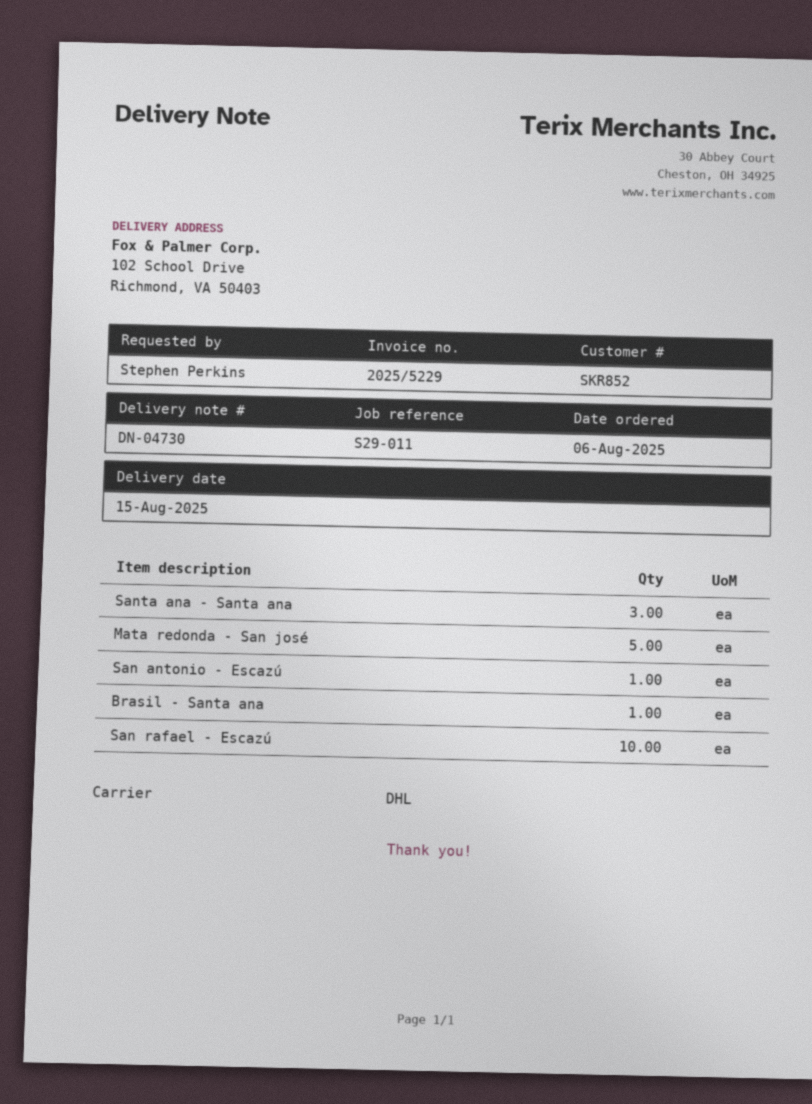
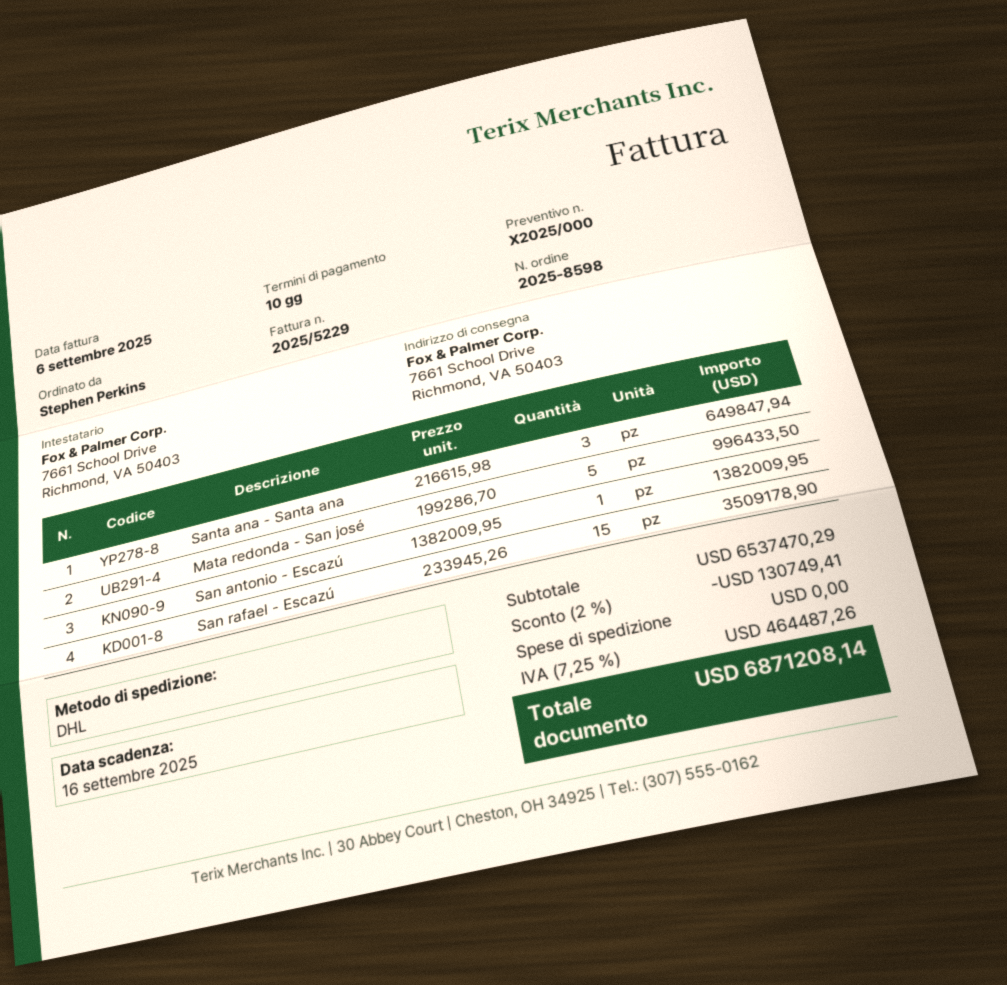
ship to: 102 School Drive, Richmond, VA 50403 -> 7661 School Drive, Richmond, VA 50403
Brasil - Santa ana: 1 -> none
San rafael - Escazú: 10 -> 15

